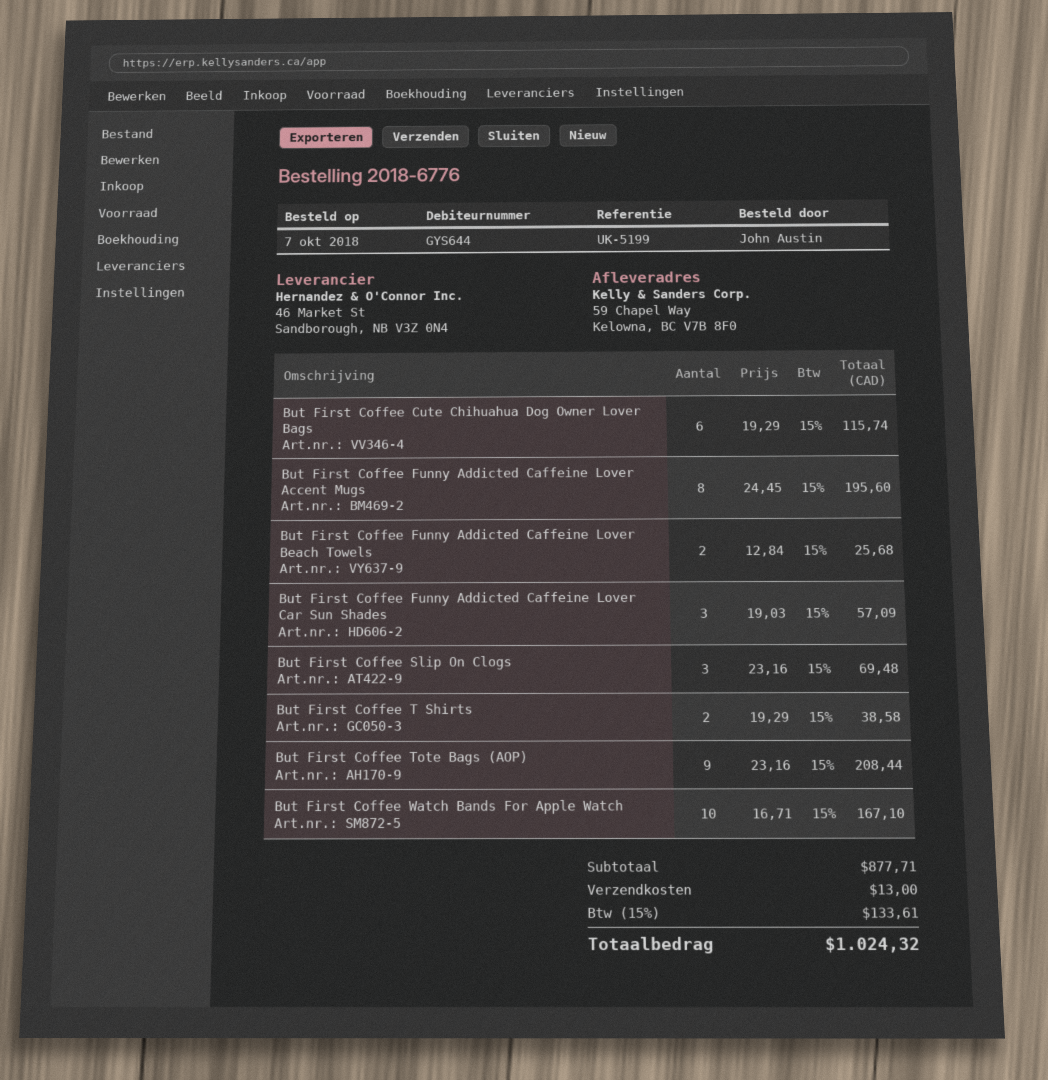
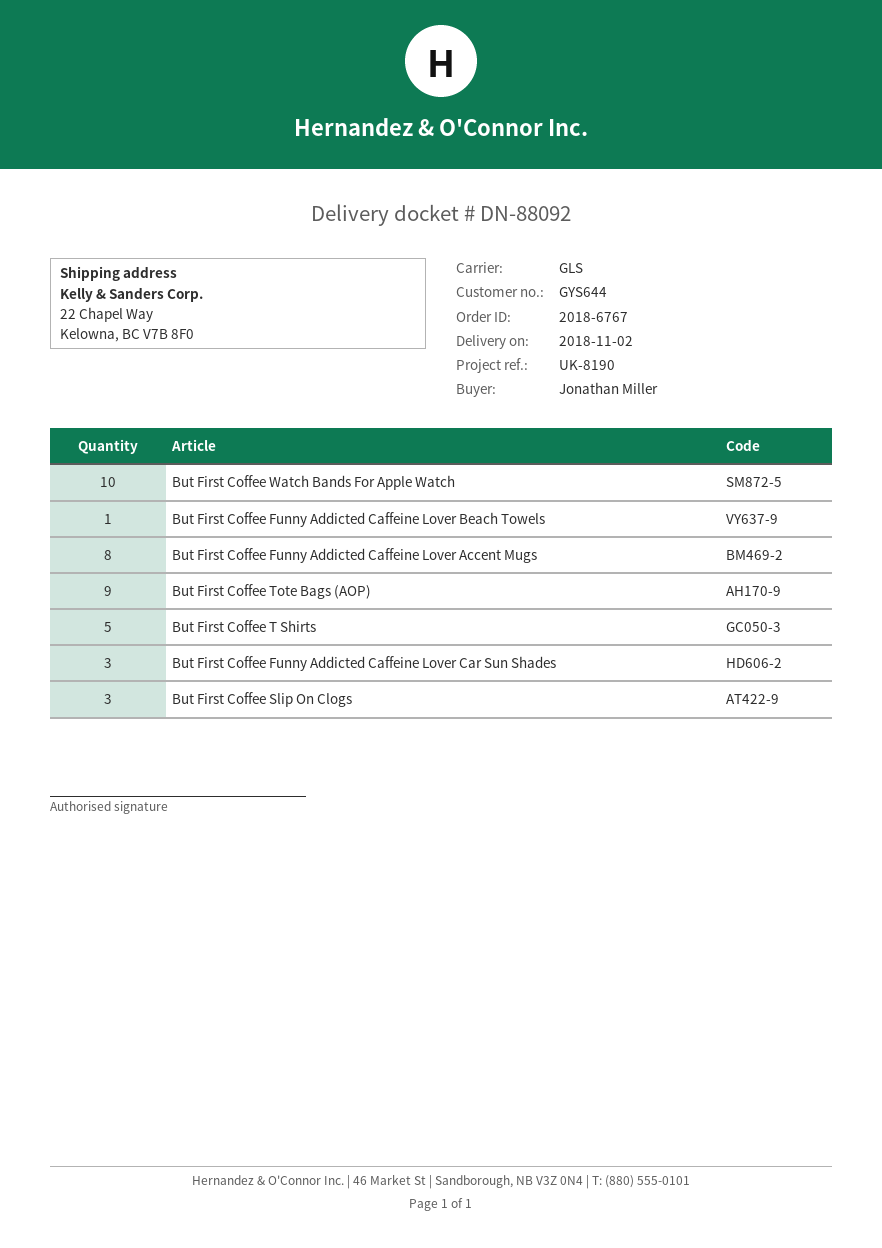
order number: 2018-6776 -> 2018-6767
reference: UK-5199 -> UK-8190
ordered by: John Austin -> Jonathan Miller
ship to: 59 Chapel Way, Kelowna, BC V7B 8F0 -> 22 Chapel Way, Kelowna, BC V7B 8F0
But First Coffee Cute Chihuahua Dog Owner Lover Bags: 6 -> none
But First Coffee Funny Addicted Caffeine Lover Beach Towels: 2 -> 1
But First Coffee T Shirts: 2 -> 5

